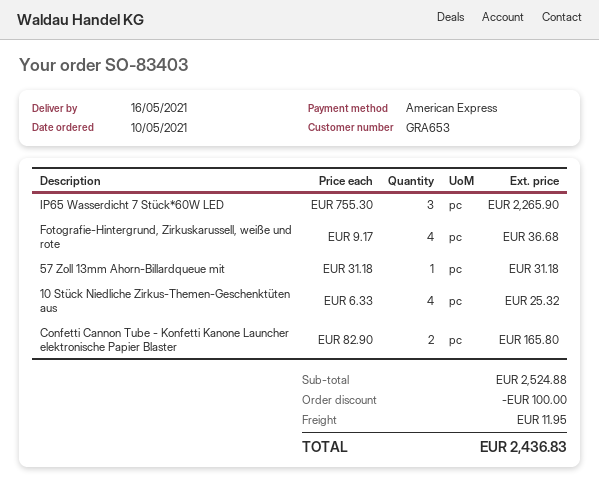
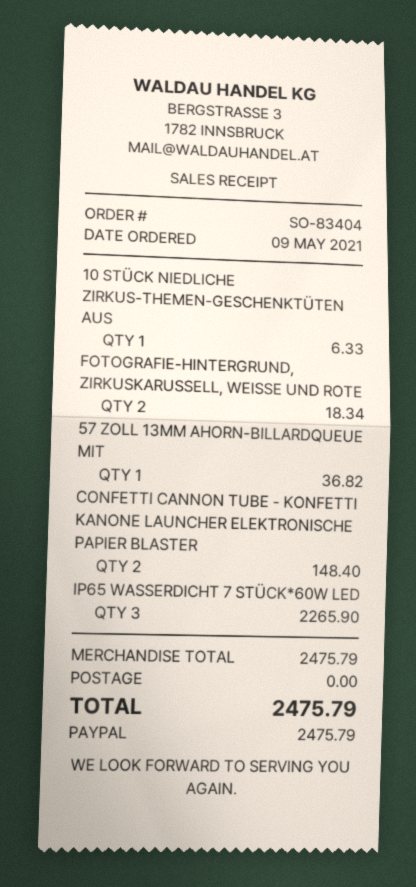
order number: SO-83403 -> SO-83404
order date: 2021-05-10 -> 2021-05-09
payment method: American Express -> PayPal
Fotografie-Hintergrund, Zirkuskarussell, weiße und rote: 4 for 36.68 -> 2 for 18.34
57 Zoll 13mm Ahorn-Billardqueue mit: 1 for 31.18 -> 1 for 36.82
10 Stück Niedliche Zirkus-Themen-Geschenktüten aus: 4 for 25.32 -> 1 for 6.33
Confetti Cannon Tube - Konfetti Kanone Launcher elektronische Papier Blaster: 2 for 165.80 -> 2 for 148.40
subtotal: 2524.88 -> 2475.79
discount: 100.00 -> none
shipping: 11.95 -> 0.00
total: 2436.83 -> 2475.79

